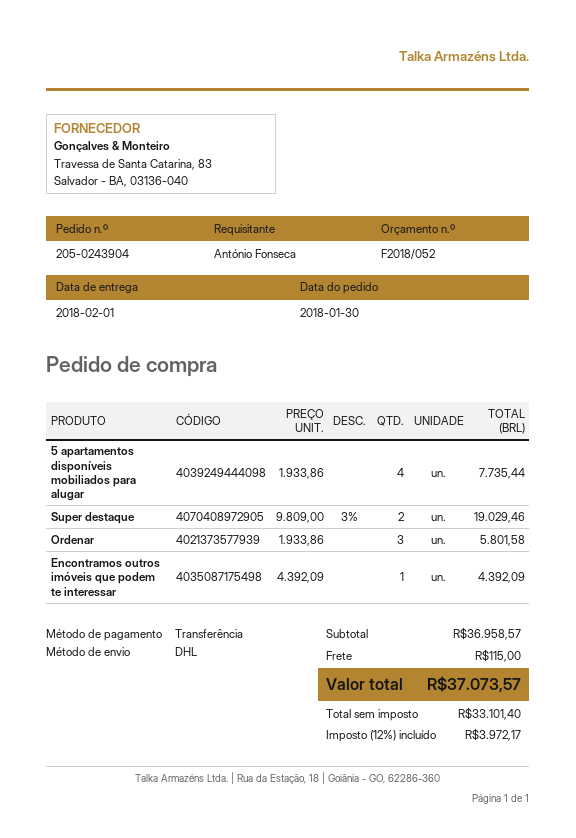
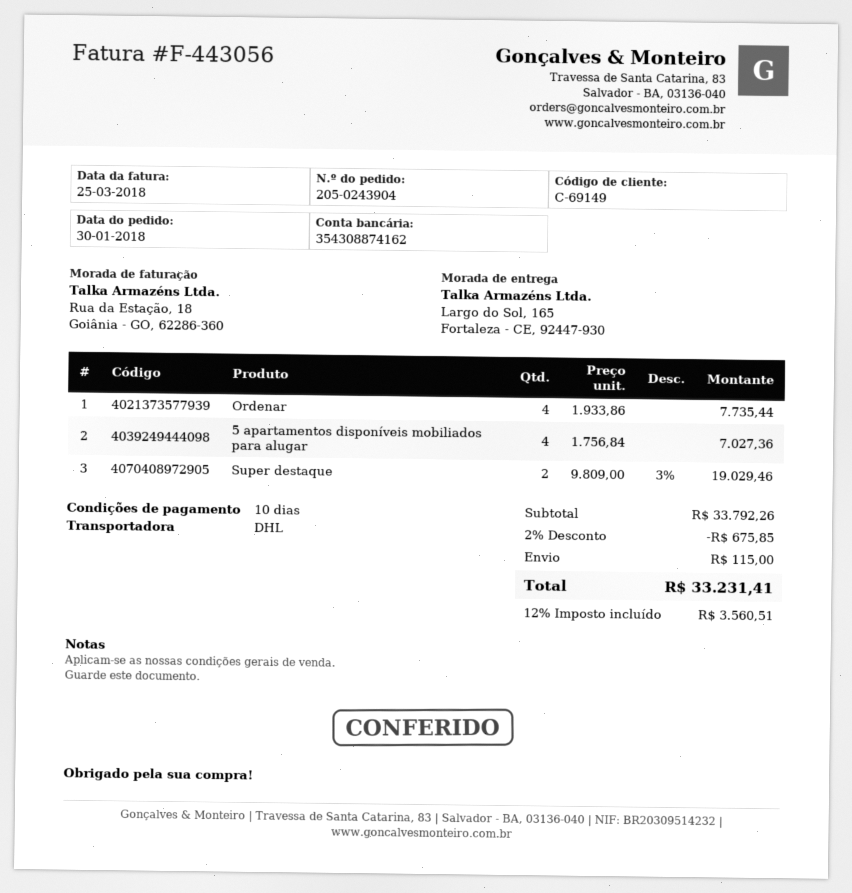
5 apartamentos disponíveis mobiliados para alugar: 4 x 1933.86 = 7735.44 -> 4 x 1756.84 = 7027.36
Ordenar: 3 x 1933.86 = 5801.58 -> 4 x 1933.86 = 7735.44
Encontramos outros imóveis que podem te interessar: 1 x 4392.09 = 4392.09 -> none
subtotal: 36958.57 -> 33792.26
discount: none -> 2% = 675.85
tax: 12% = 3972.17 -> 12% = 3560.51
total: 37073.57 -> 33231.41

